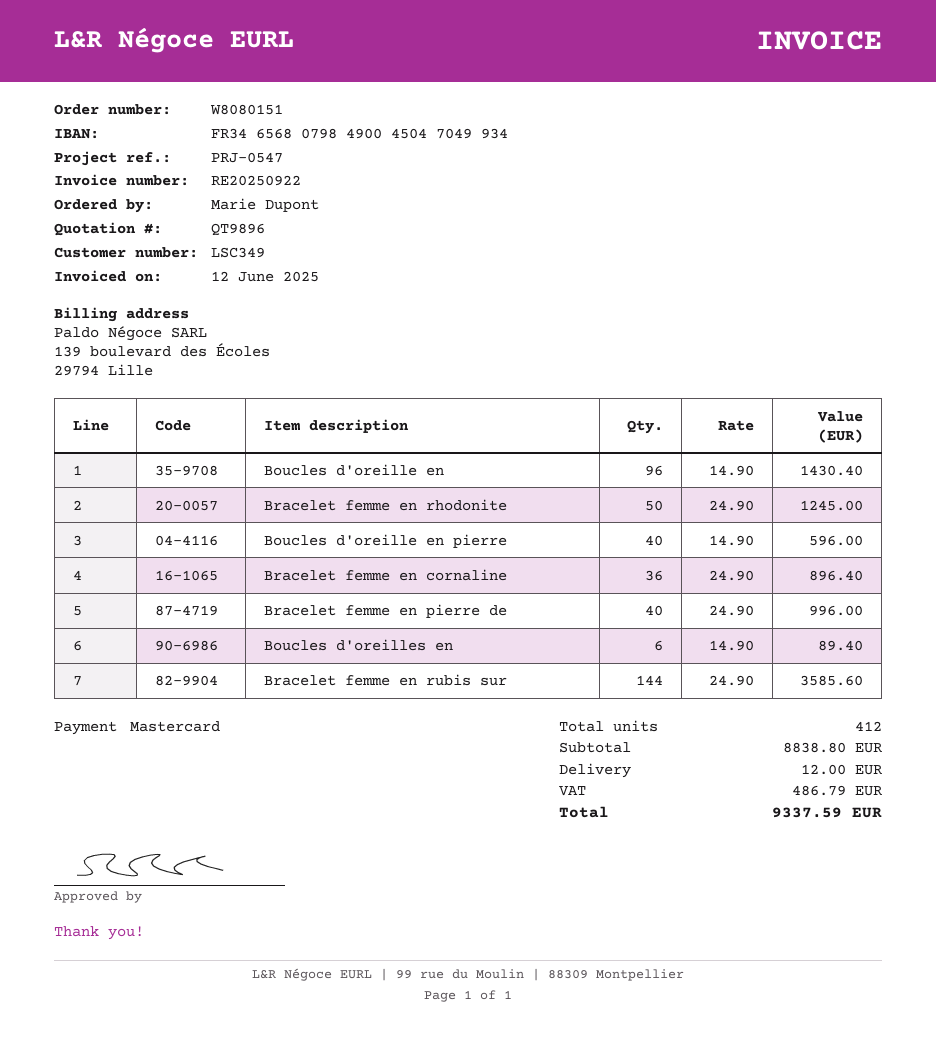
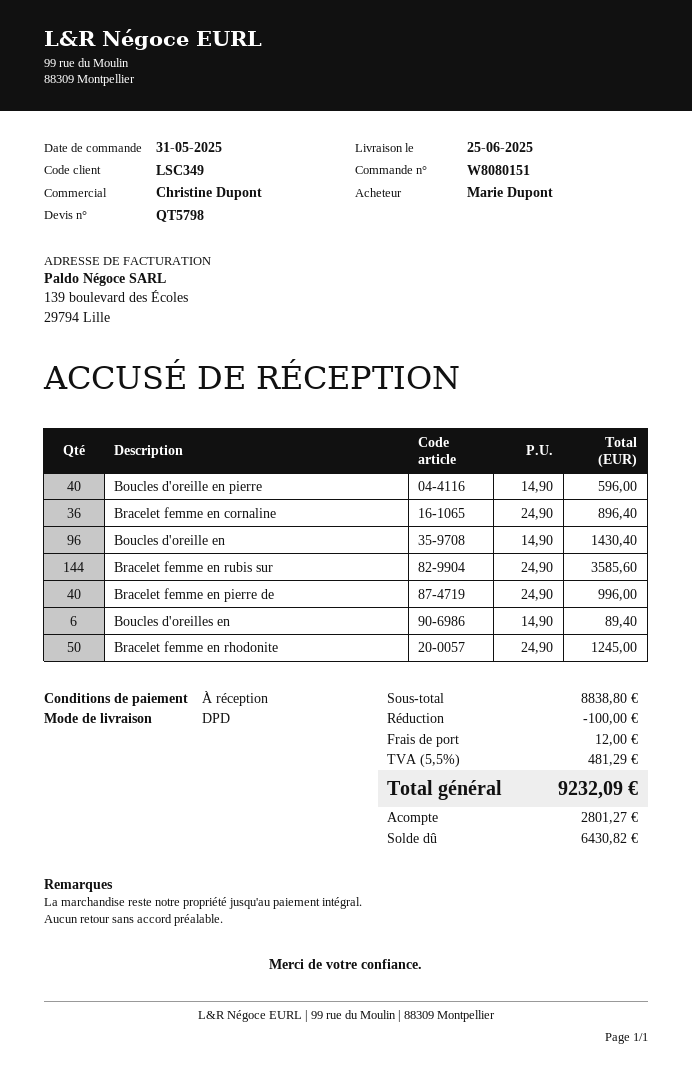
quote number: QT9896 -> QT5798
discount: none -> 100.00
tax: 486.79 -> 481.29
total: 9337.59 -> 9232.09

